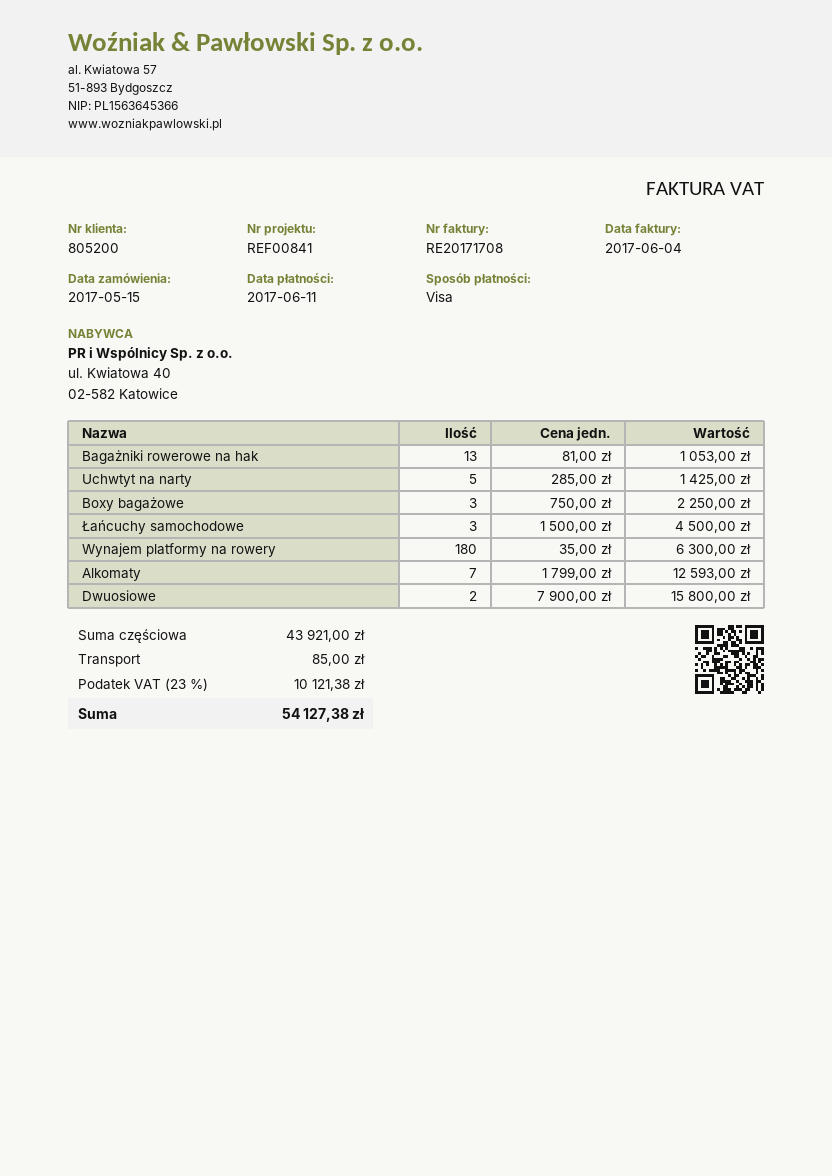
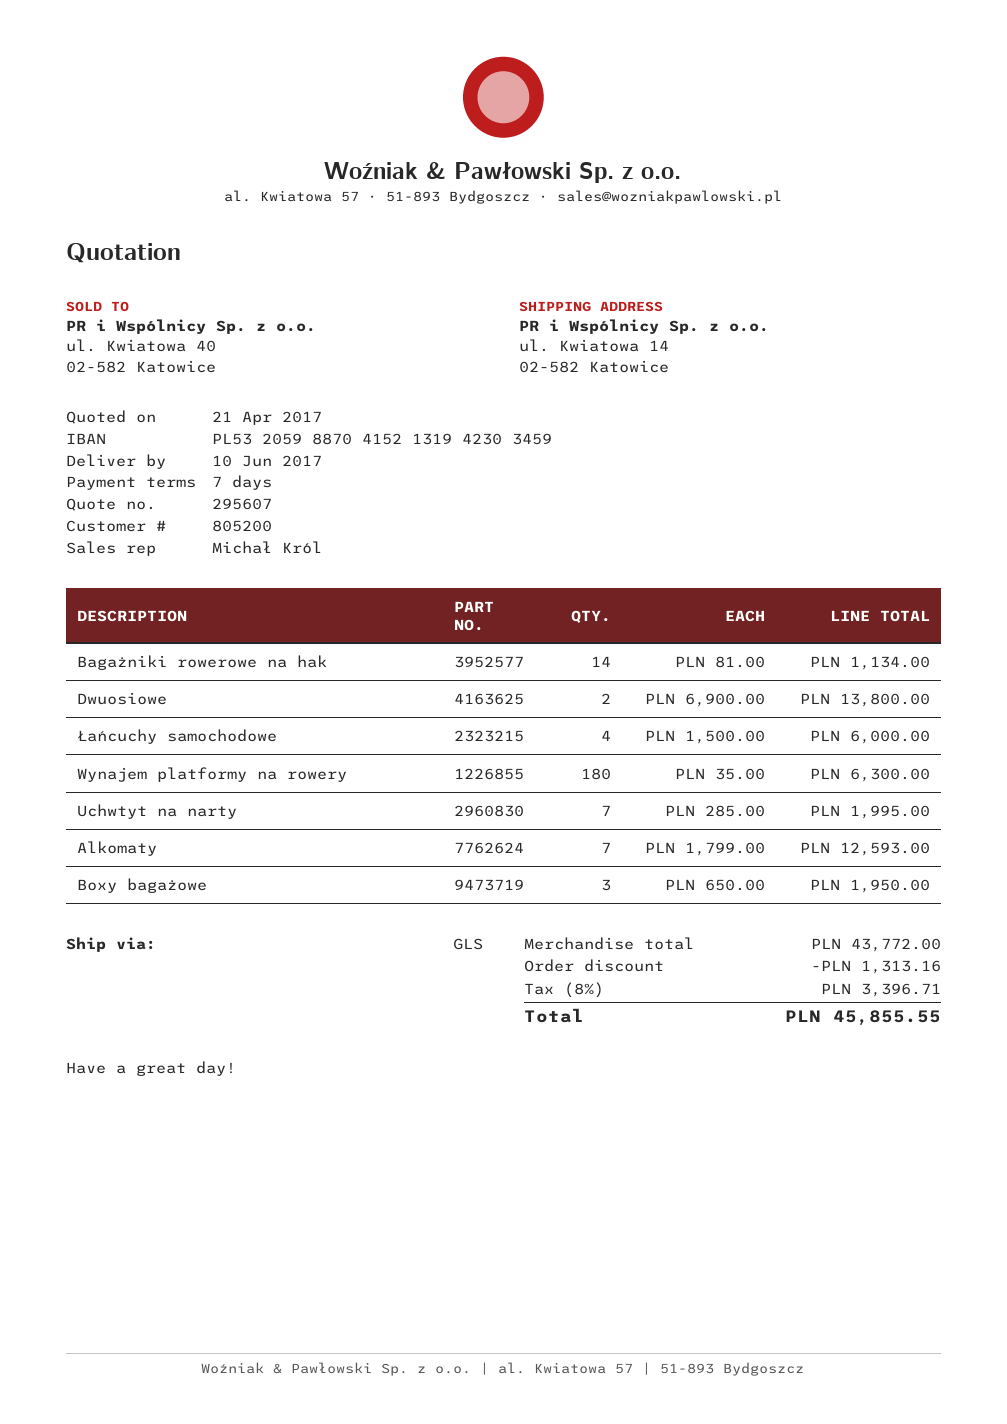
Bagażniki rowerowe na hak: 13 x 81.00 = 1053.00 -> 14 x 81.00 = 1134.00
Uchwtyt na narty: 5 x 285.00 = 1425.00 -> 7 x 285.00 = 1995.00
Boxy bagażowe: 3 x 750.00 = 2250.00 -> 3 x 650.00 = 1950.00
Łańcuchy samochodowe: 3 x 1500.00 = 4500.00 -> 4 x 1500.00 = 6000.00
Dwuosiowe: 2 x 7900.00 = 15800.00 -> 2 x 6900.00 = 13800.00
subtotal: 43921.00 -> 43772.00
discount: none -> 1313.16
shipping: 85.00 -> none
tax: 23% = 10121.38 -> 8% = 3396.71
total: 54127.38 -> 45855.55

